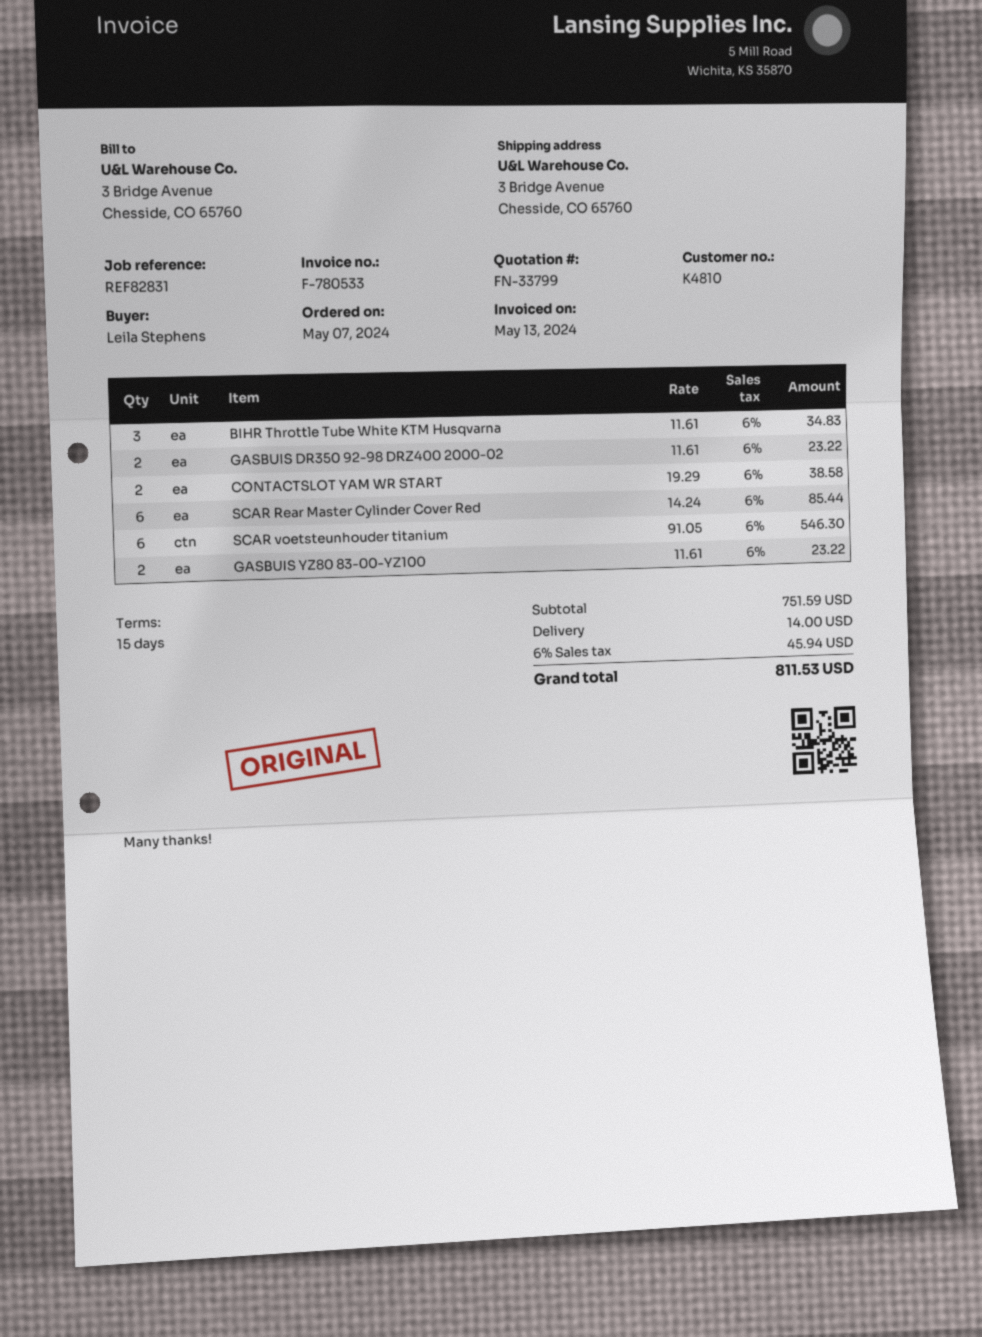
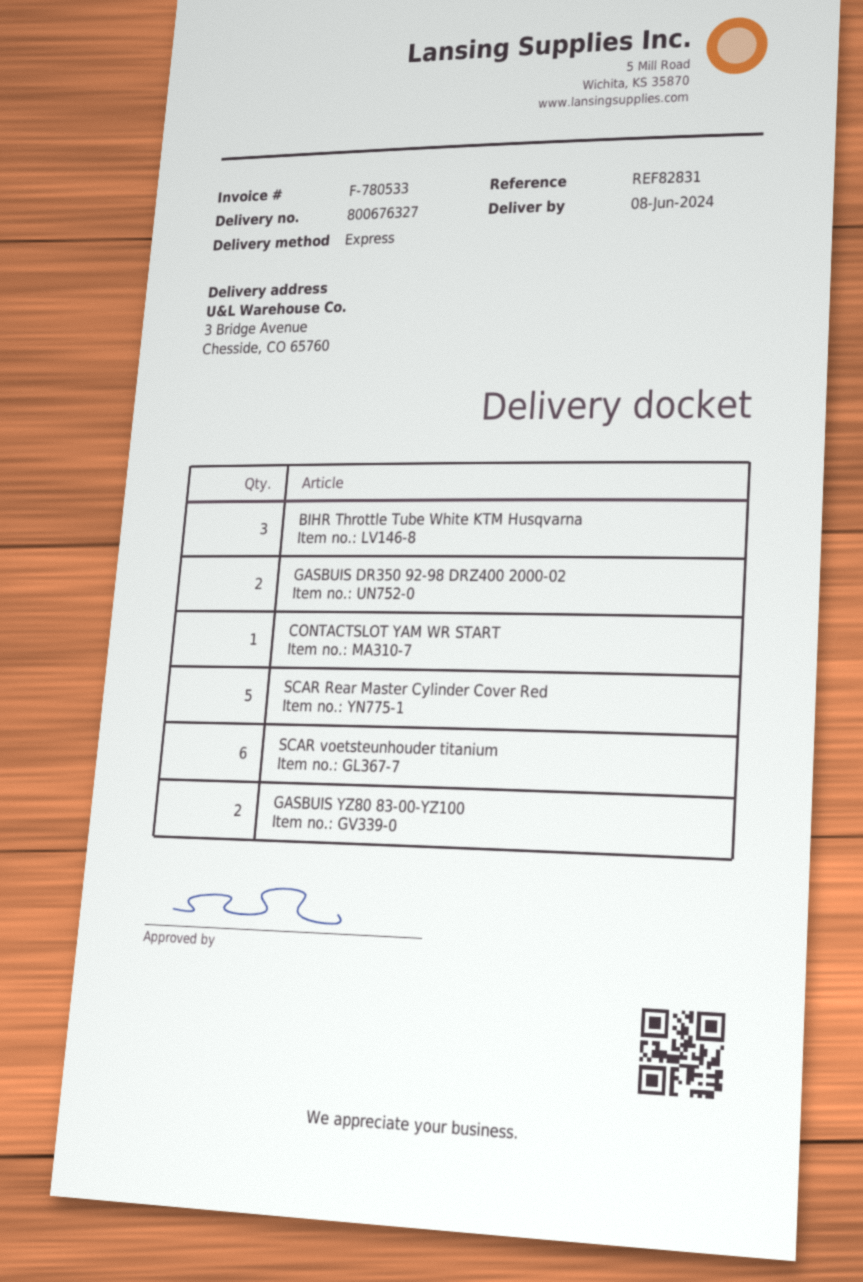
CONTACTSLOT YAM WR START: 2 -> 1
SCAR Rear Master Cylinder Cover Red: 6 -> 5

